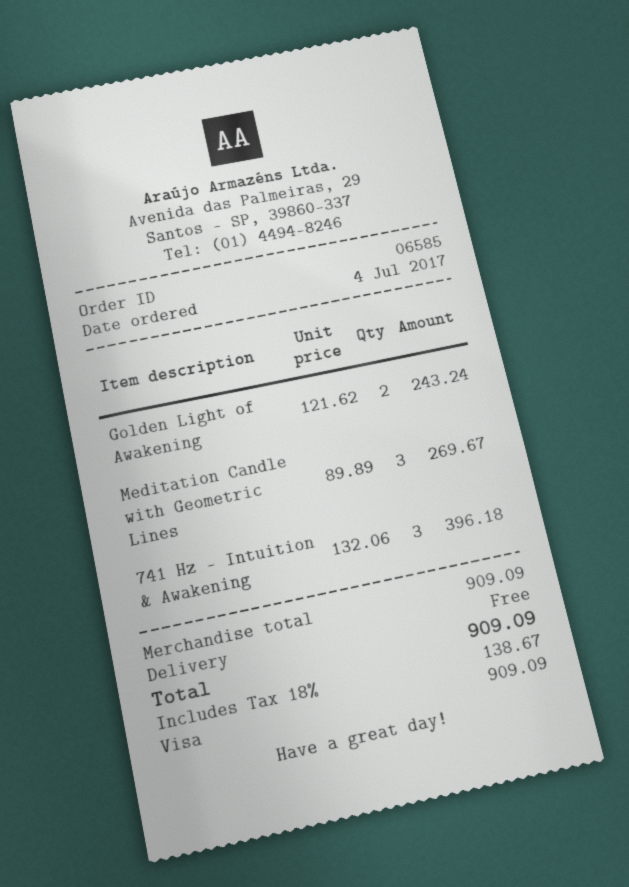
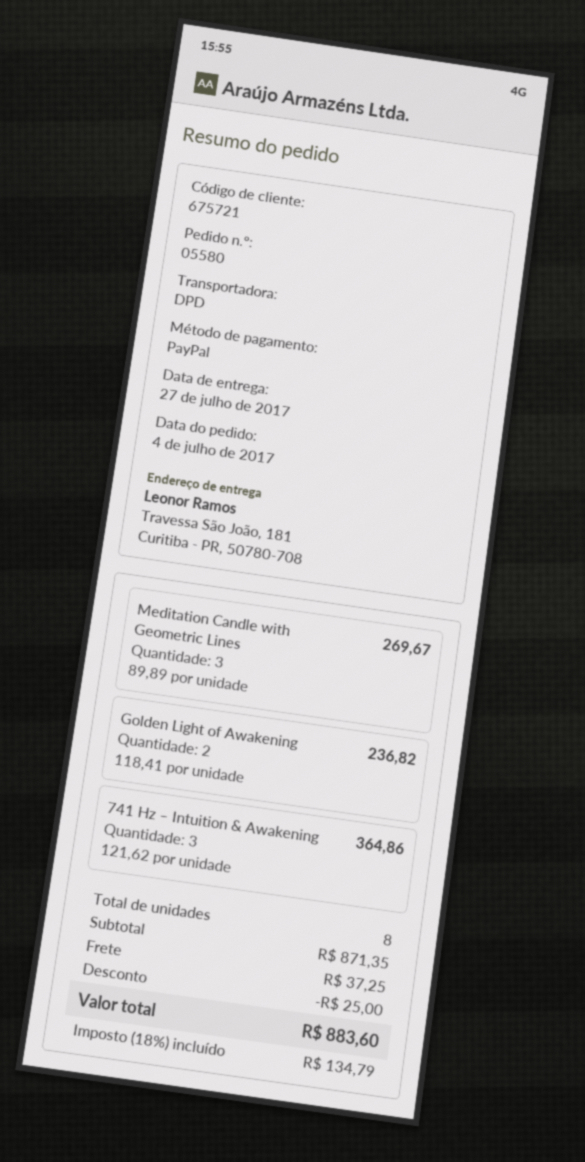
order number: 06585 -> 05580
payment method: Visa -> PayPal
Golden Light of Awakening: 2 x 121.62 = 243.24 -> 2 x 118.41 = 236.82
741 Hz – Intuition & Awakening: 3 x 132.06 = 396.18 -> 3 x 121.62 = 364.86
subtotal: 909.09 -> 871.35
discount: none -> 25.00
shipping: 0.00 -> 37.25
tax: 18% = 138.67 -> 18% = 134.79
total: 909.09 -> 883.60

